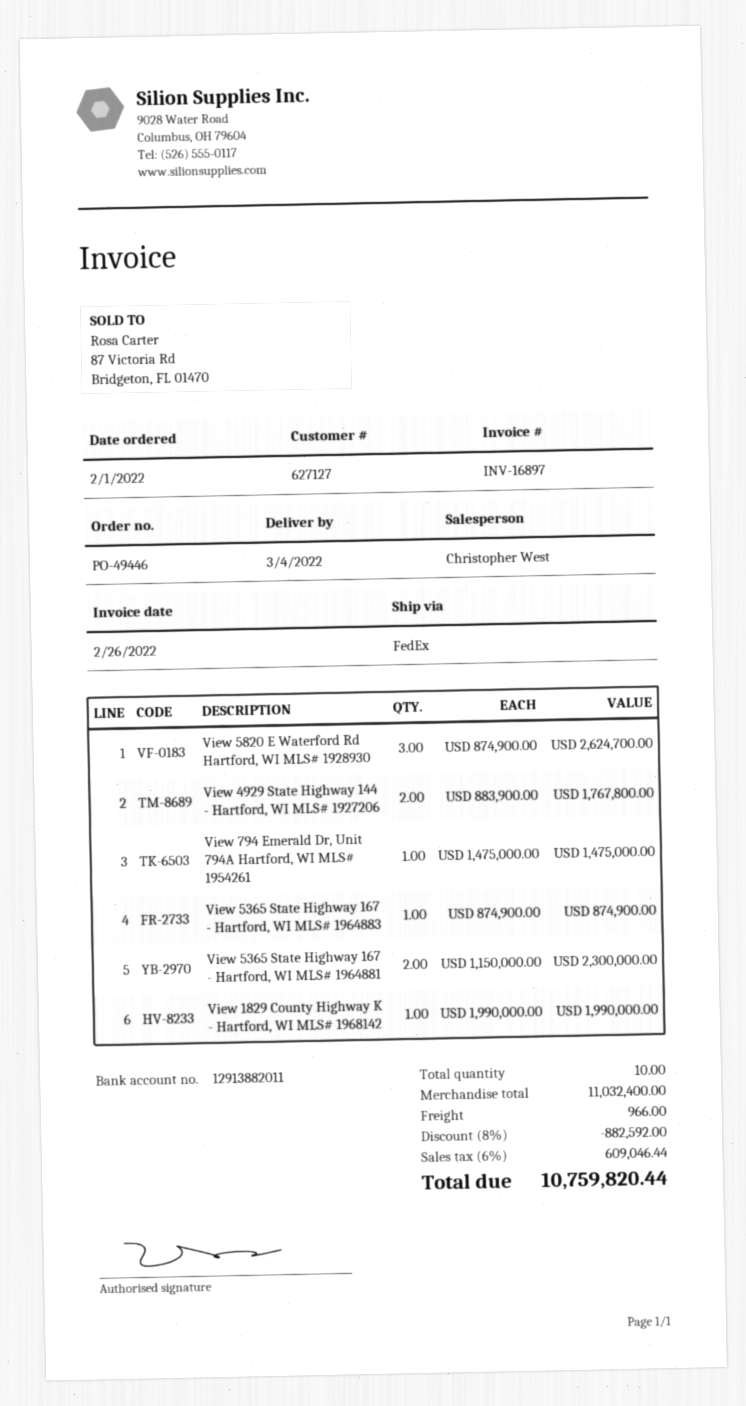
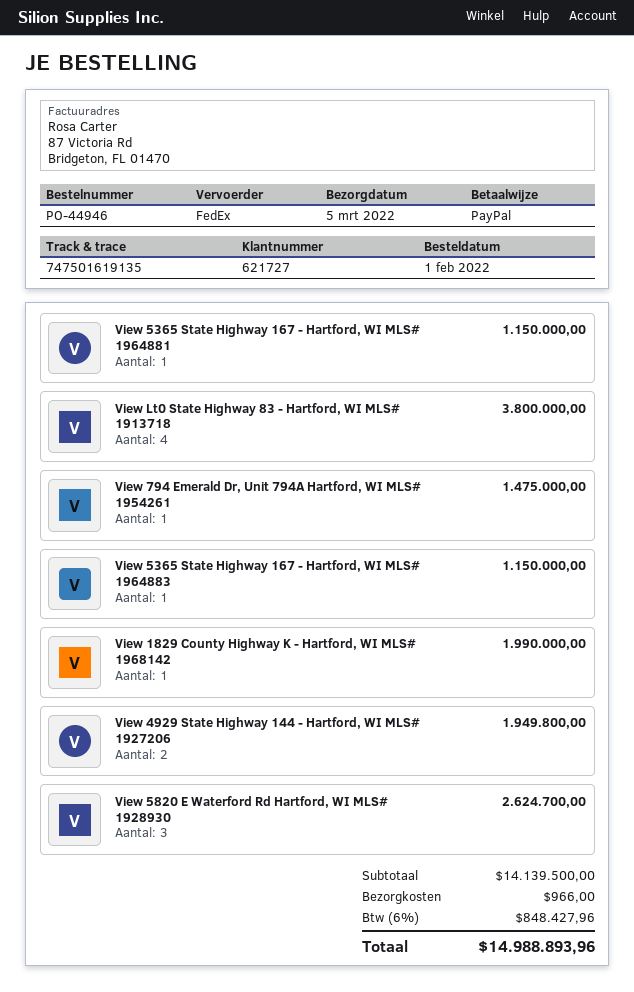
order number: PO-49446 -> PO-44946
delivery date: 2022-03-04 -> 2022-03-05
customer number: 627127 -> 621727
View 4929 State Highway 144 - Hartford, WI MLS# 1927206: 2 for 1767800.00 -> 2 for 1949800.00
View 5365 State Highway 167 - Hartford, WI MLS# 1964883: 1 for 874900.00 -> 1 for 1150000.00
View 5365 State Highway 167 - Hartford, WI MLS# 1964881: 2 for 2300000.00 -> 1 for 1150000.00
View Lt0 State Highway 83 - Hartford, WI MLS# 1913718: none -> 4 for 3800000.00
subtotal: 11032400.00 -> 14139500.00
discount: 8% = 882592.00 -> none
tax: 6% = 609046.44 -> 6% = 848427.96
total: 10759820.44 -> 14988893.96

